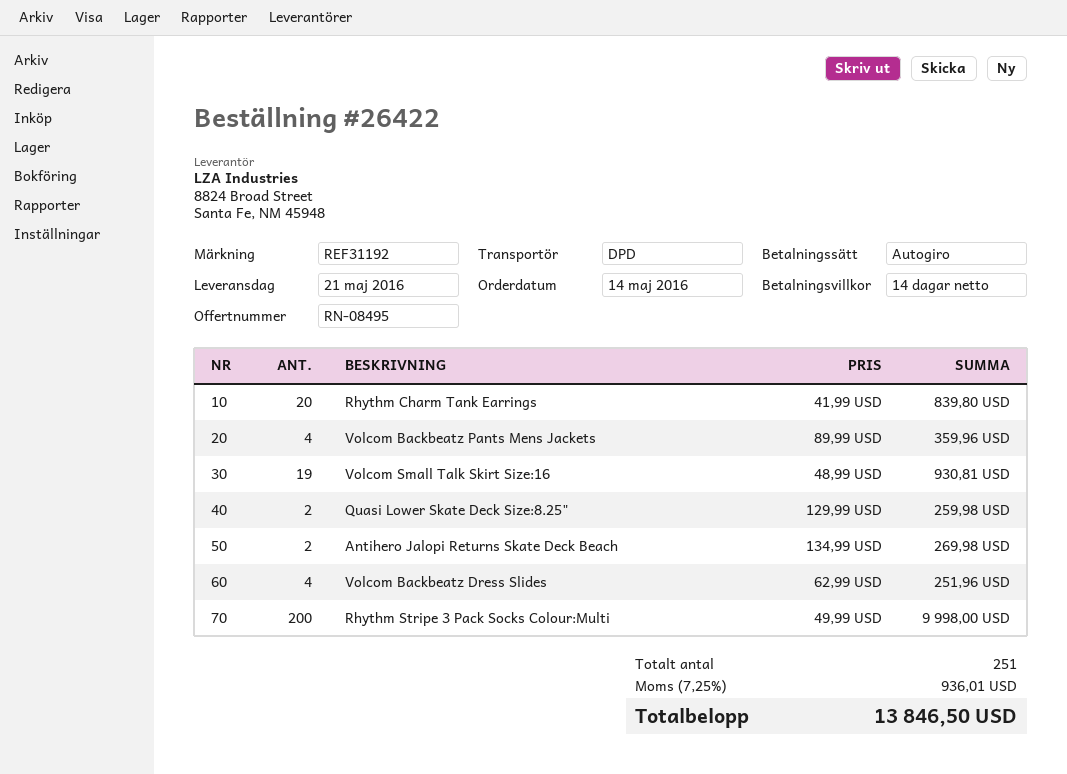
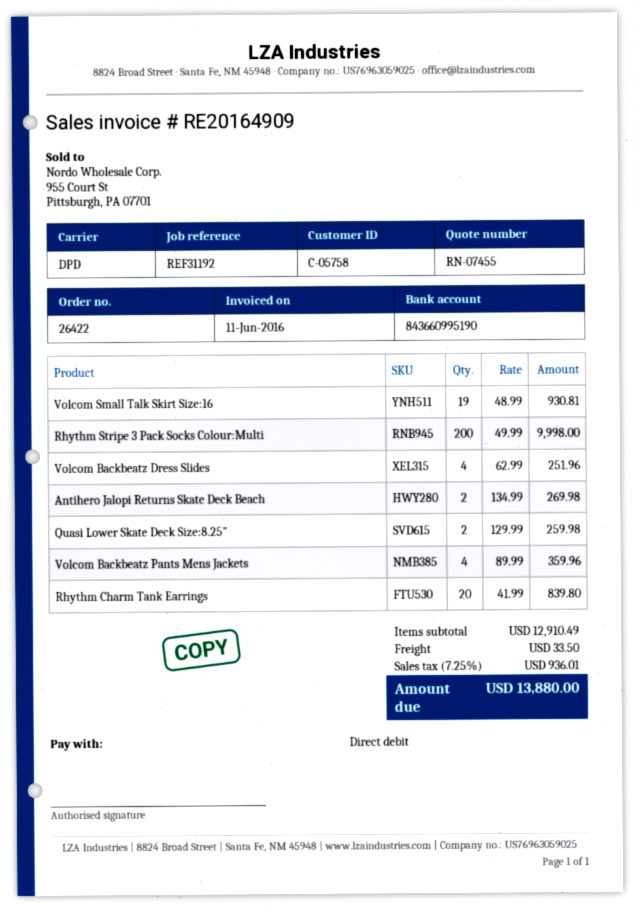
quote number: RN-08495 -> RN-07455
shipping: none -> 33.50
total: 13846.50 -> 13880.00

